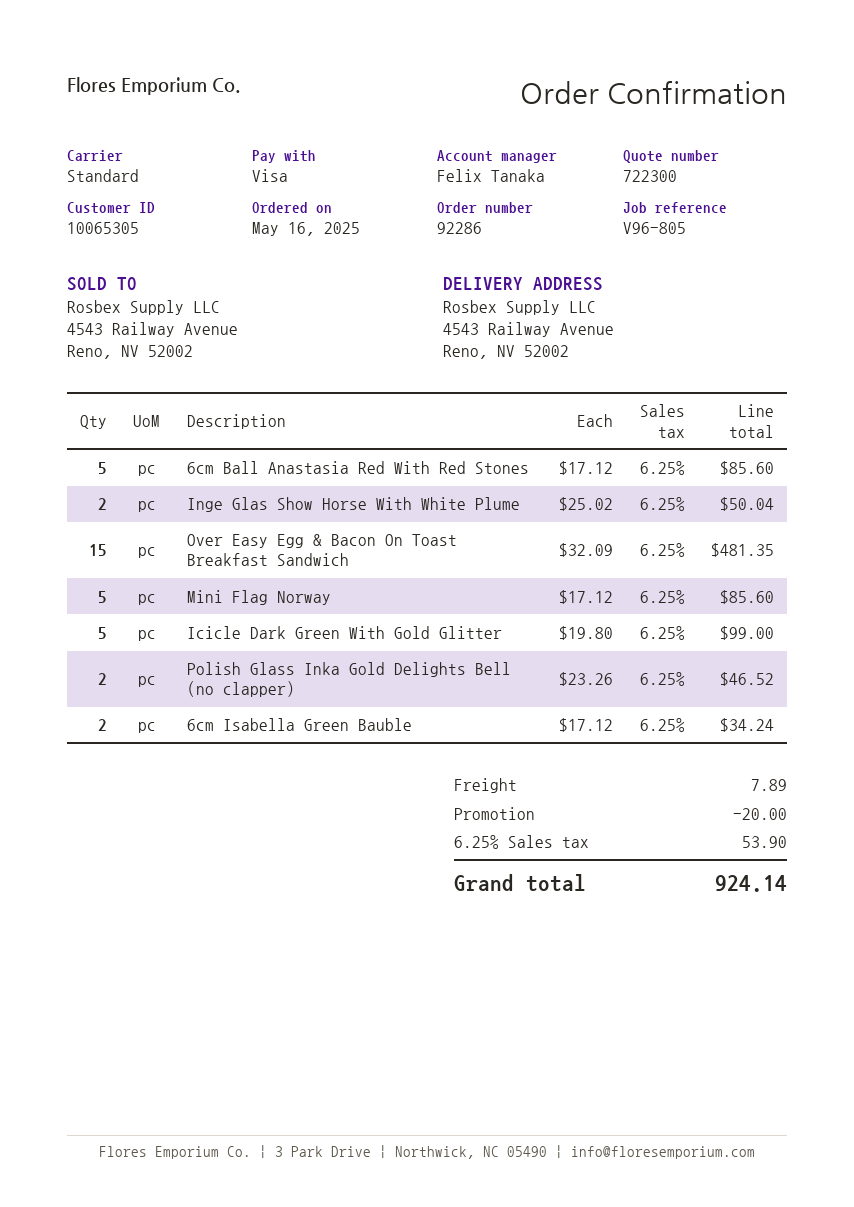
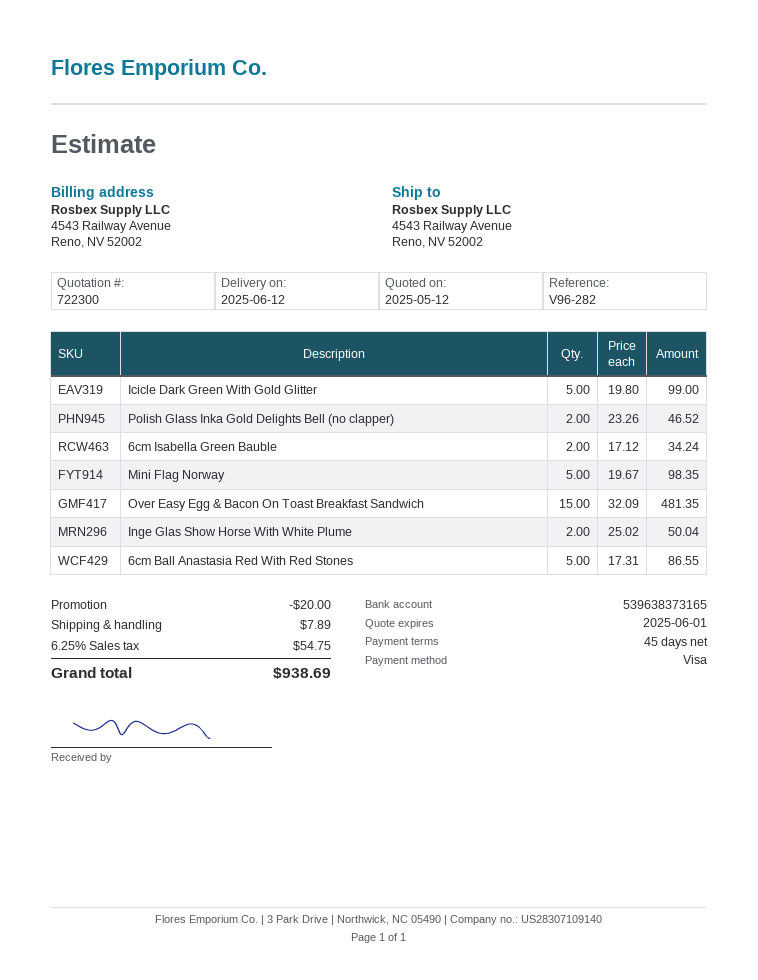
reference: V96-805 -> V96-282
6cm Ball Anastasia Red With Red Stones: 5 x 17.12 = 85.60 -> 5 x 17.31 = 86.55
Mini Flag Norway: 5 x 17.12 = 85.60 -> 5 x 19.67 = 98.35
tax: 6.25% = 53.90 -> 6.25% = 54.75
total: 924.14 -> 938.69

